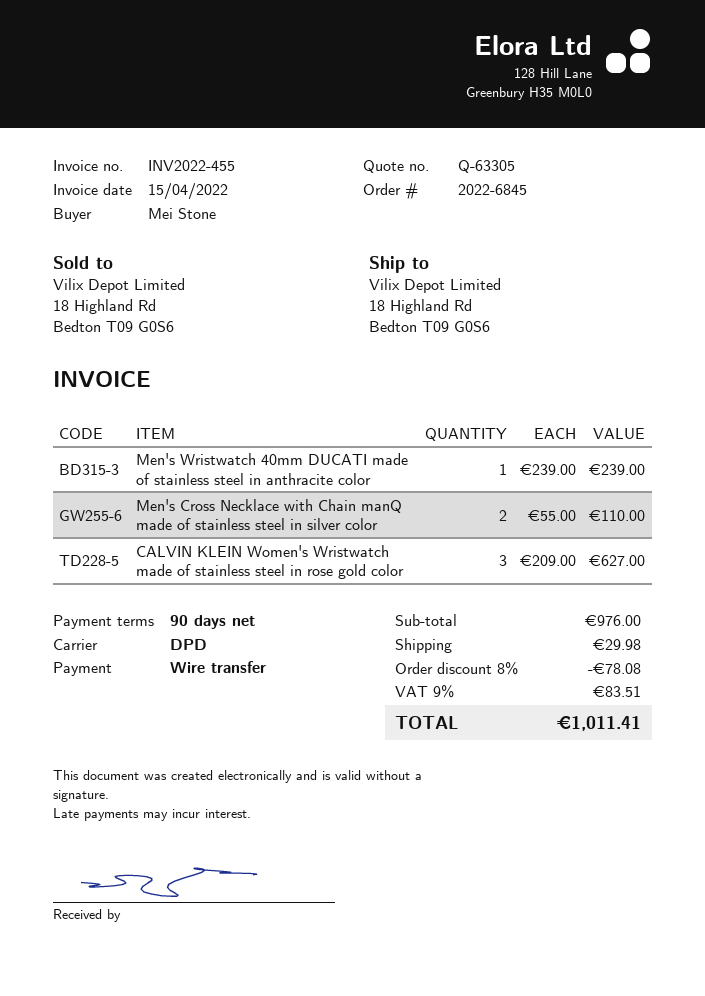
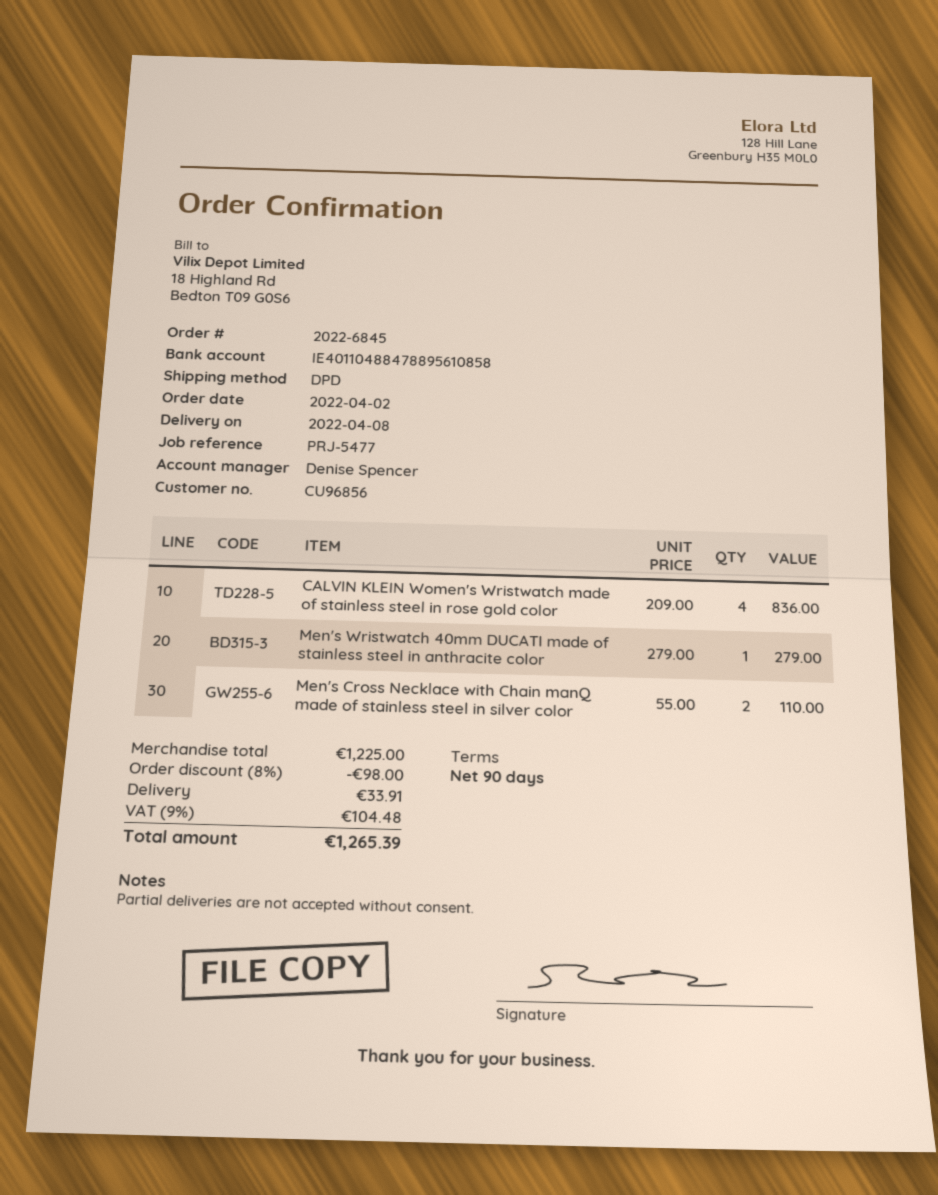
Men's Wristwatch 40mm DUCATI made of stainless steel in anthracite color: 1 x 239.00 = 239.00 -> 1 x 279.00 = 279.00
CALVIN KLEIN Women's Wristwatch made of stainless steel in rose gold color: 3 x 209.00 = 627.00 -> 4 x 209.00 = 836.00
subtotal: 976.00 -> 1225.00
discount: 8% = 78.08 -> 8% = 98.00
shipping: 29.98 -> 33.91
tax: 9% = 83.51 -> 9% = 104.48
total: 1011.41 -> 1265.39

